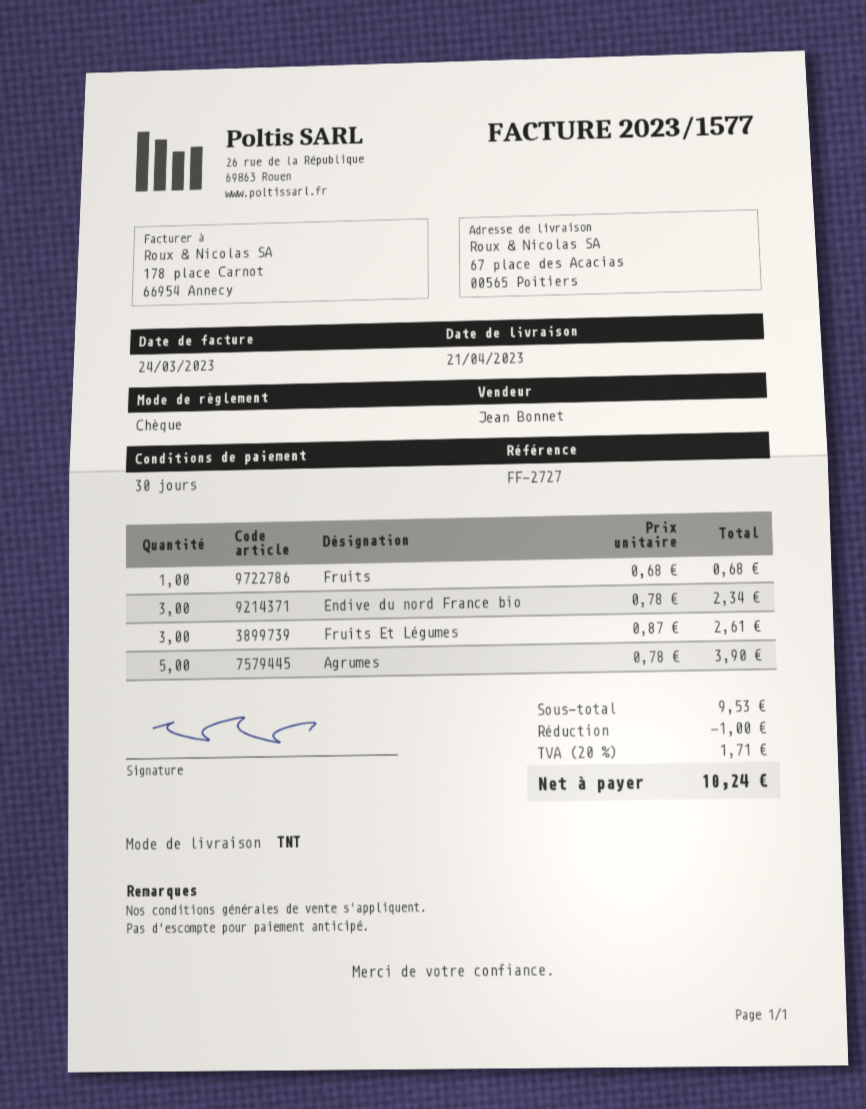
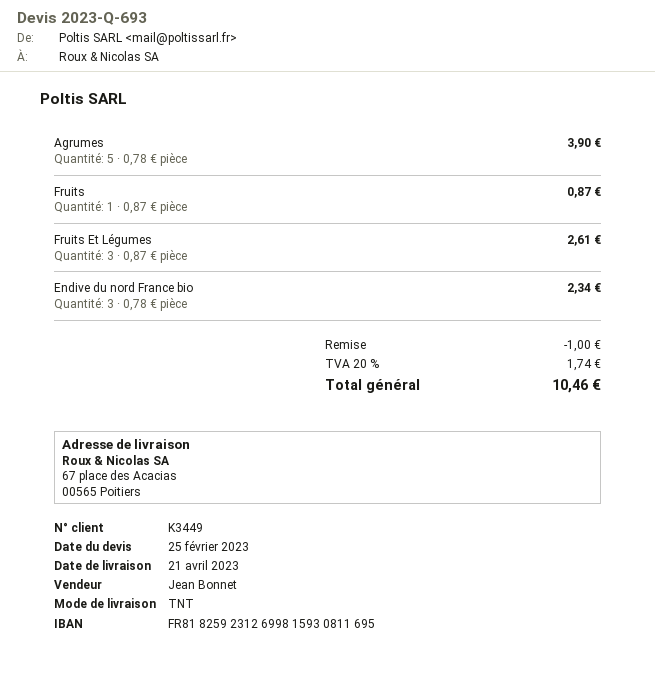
Fruits: 1 x 0.68 = 0.68 -> 1 x 0.87 = 0.87
tax: 20% = 1.71 -> 20% = 1.74
total: 10.24 -> 10.46

